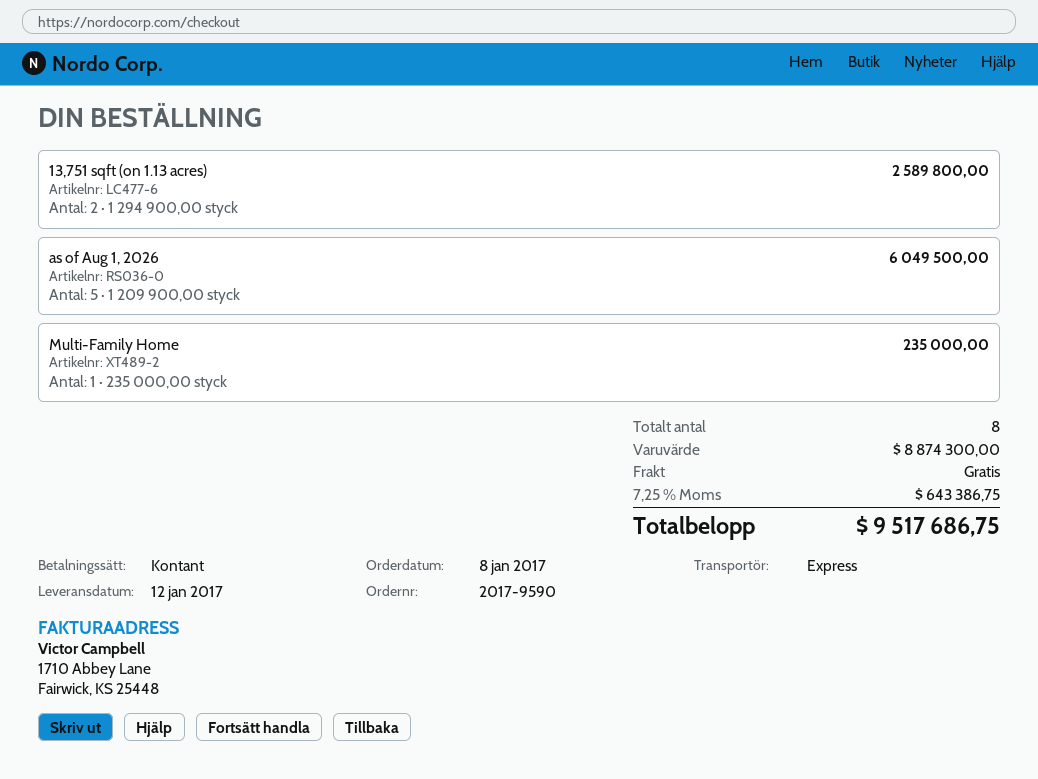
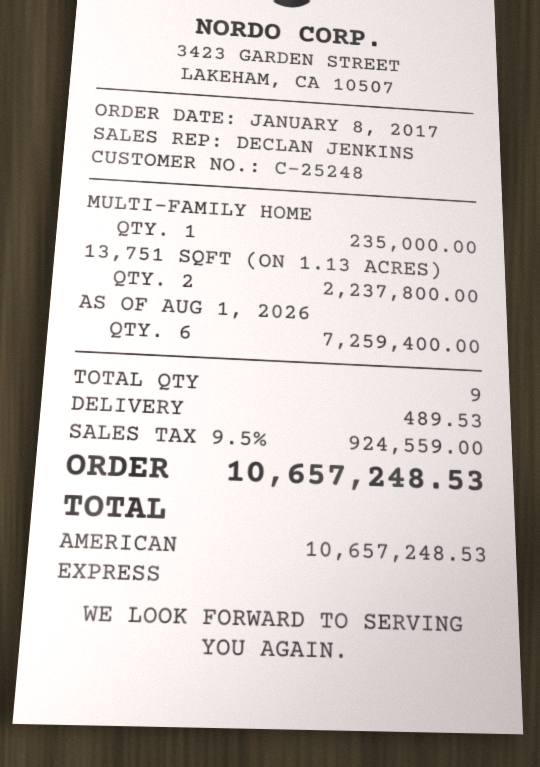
payment method: cash -> American Express
13,751 sqft (on 1.13 acres): 2 for 2589800.00 -> 2 for 2237800.00
as of Aug 1, 2026: 5 for 6049500.00 -> 6 for 7259400.00
total quantity: 8 -> 9
shipping: 0.00 -> 489.53
tax: 7.25% = 643386.75 -> 9.5% = 924559.00
total: 9517686.75 -> 10657248.53

